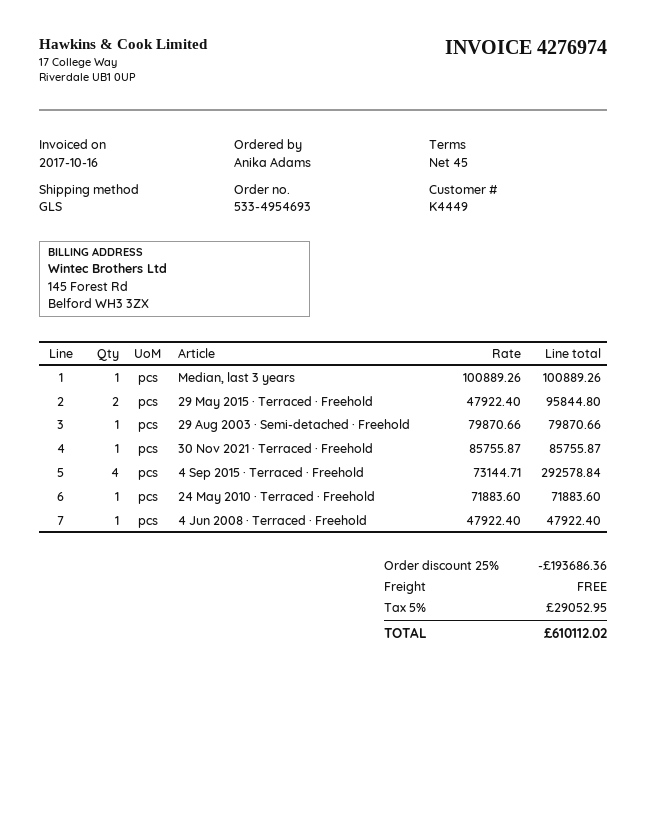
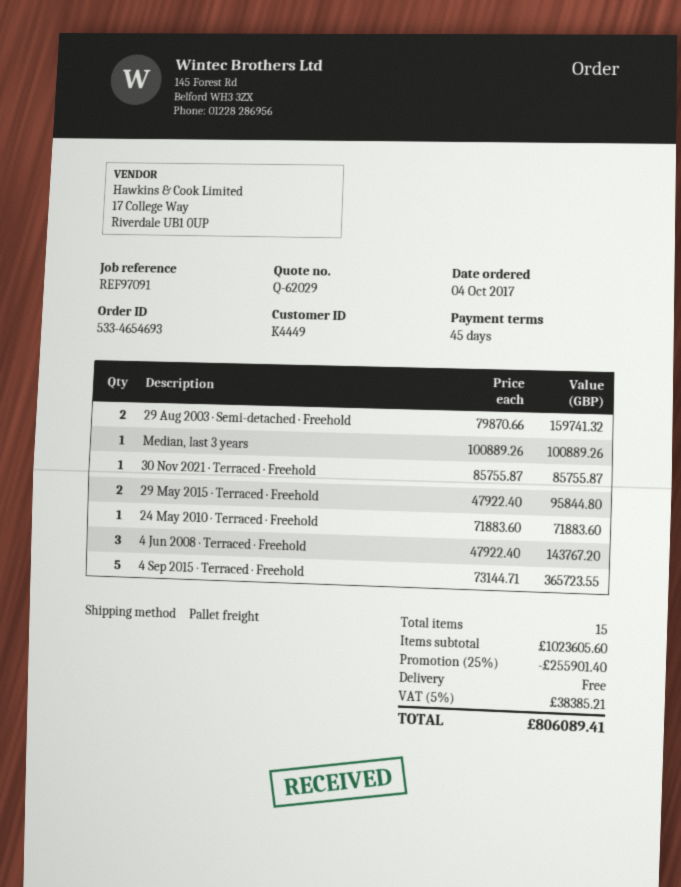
order number: 533-4954693 -> 533-4654693
shipping method: GLS -> pallet freight
29 Aug 2003 · Semi-detached · Freehold: 1 x 79870.66 = 79870.66 -> 2 x 79870.66 = 159741.32
4 Sep 2015 · Terraced · Freehold: 4 x 73144.71 = 292578.84 -> 5 x 73144.71 = 365723.55
4 Jun 2008 · Terraced · Freehold: 1 x 47922.40 = 47922.40 -> 3 x 47922.40 = 143767.20
discount: 25% = 193686.36 -> 25% = 255901.40
tax: 5% = 29052.95 -> 5% = 38385.21
total: 610112.02 -> 806089.41

